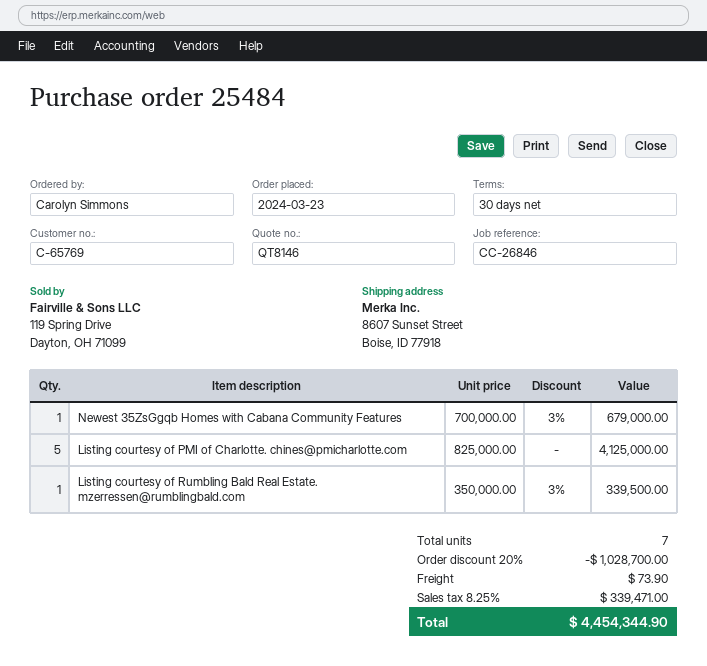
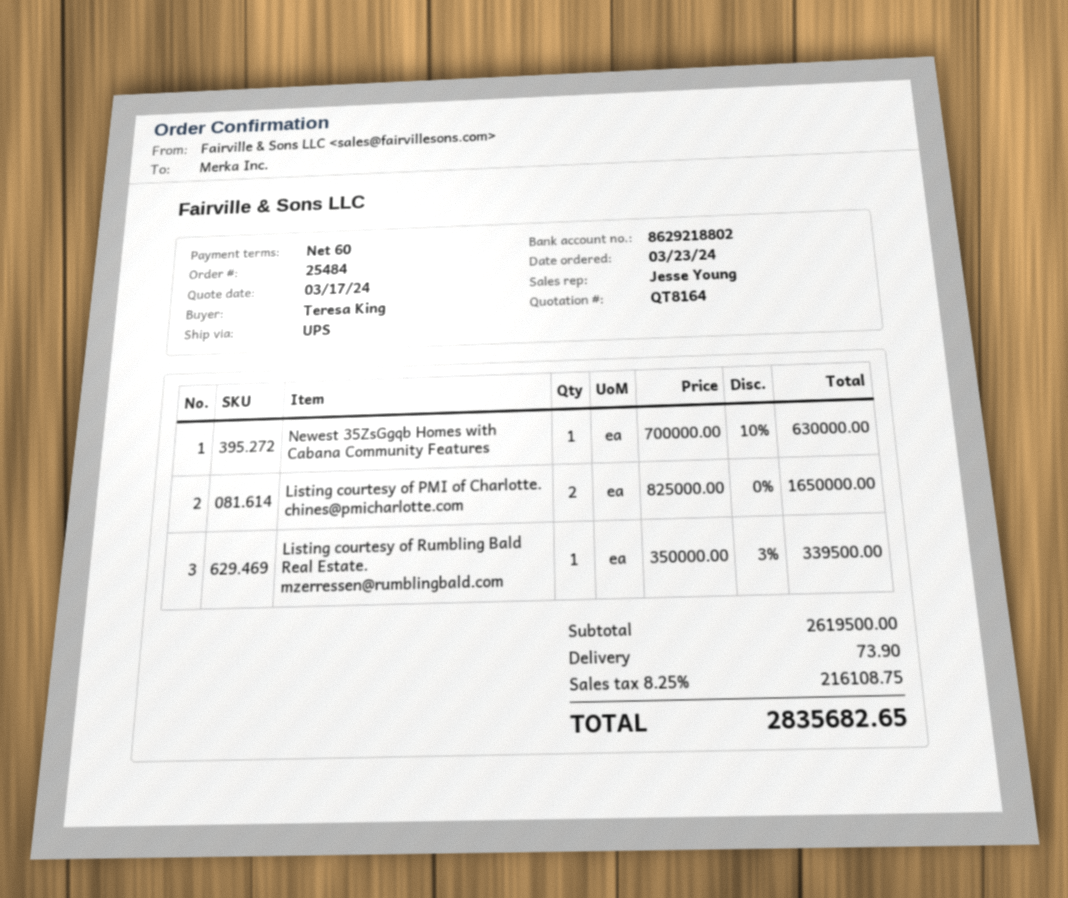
quote number: QT8146 -> QT8164
payment terms: 30 days -> 60 days
ordered by: Carolyn Simmons -> Teresa King
Newest 35ZsGgqb Homes with Cabana Community Features: 1 x 700000.00 - 3% = 679000.00 -> 1 x 700000.00 - 10% = 630000.00
Listing courtesy of PMI of Charlotte. chines@pmicharlotte.com: 5 x 825000.00 = 4125000.00 -> 2 x 825000.00 = 1650000.00
discount: 20% = 1028700.00 -> none
tax: 8.25% = 339471.00 -> 8.25% = 216108.75
total: 4454344.90 -> 2835682.65

